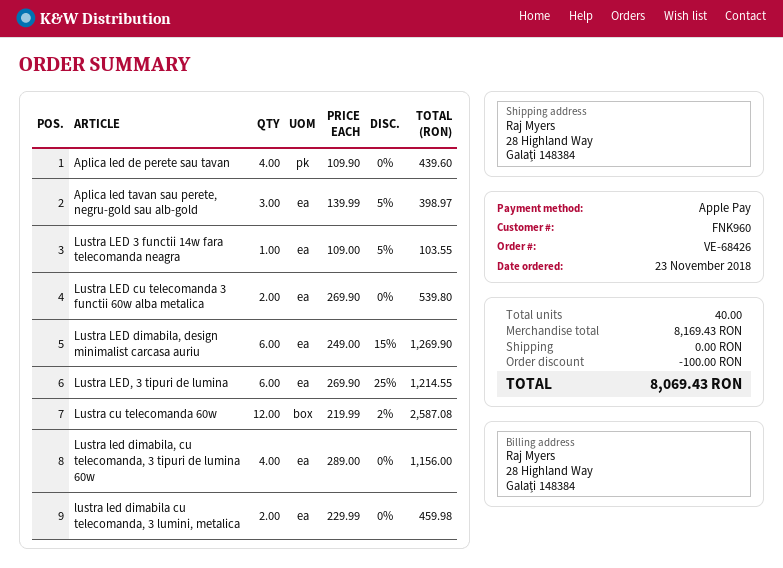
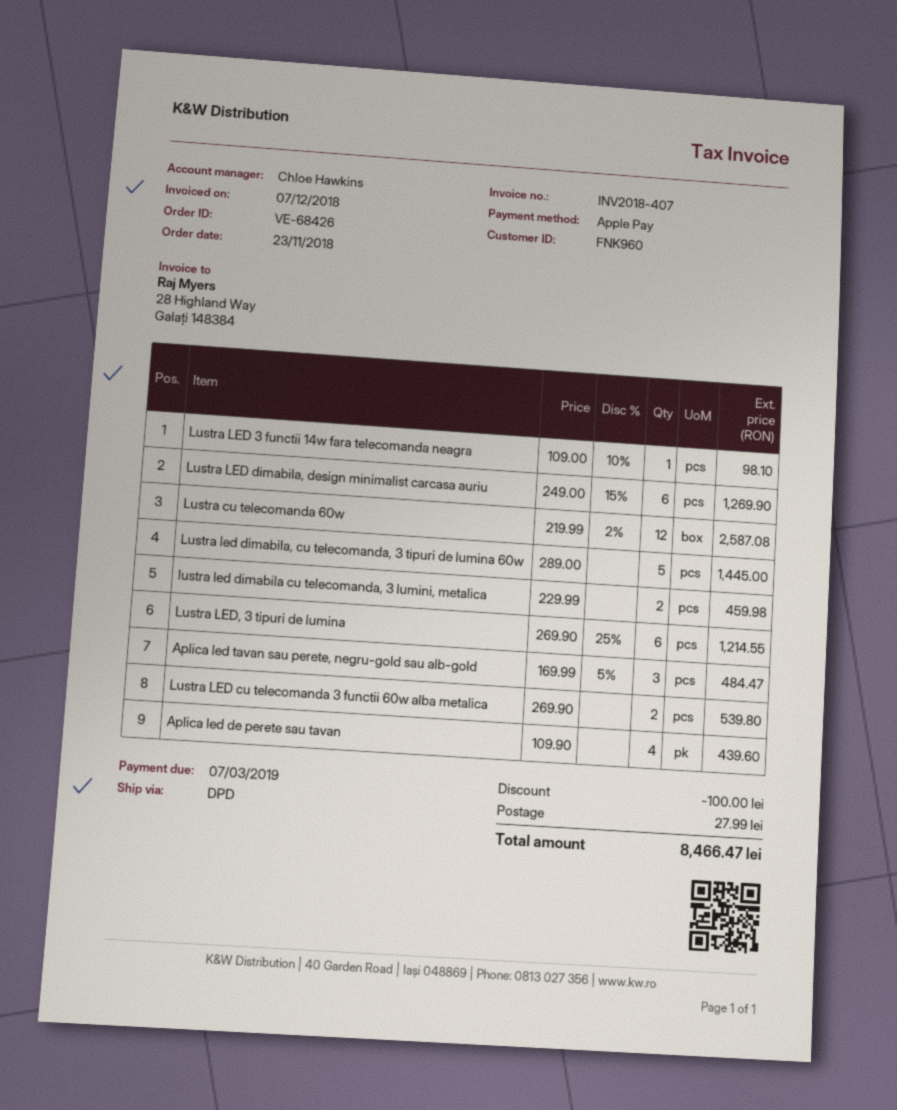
Aplica led tavan sau perete, negru-gold sau alb-gold: 3 x 139.99 - 5% = 398.97 -> 3 x 169.99 - 5% = 484.47
Lustra LED 3 functii 14w fara telecomanda neagra: 1 x 109.00 - 5% = 103.55 -> 1 x 109.00 - 10% = 98.10
Lustra led dimabila, cu telecomanda, 3 tipuri de lumina 60w: 4 x 289.00 = 1156.00 -> 5 x 289.00 = 1445.00
shipping: 0.00 -> 27.99
total: 8069.43 -> 8466.47

